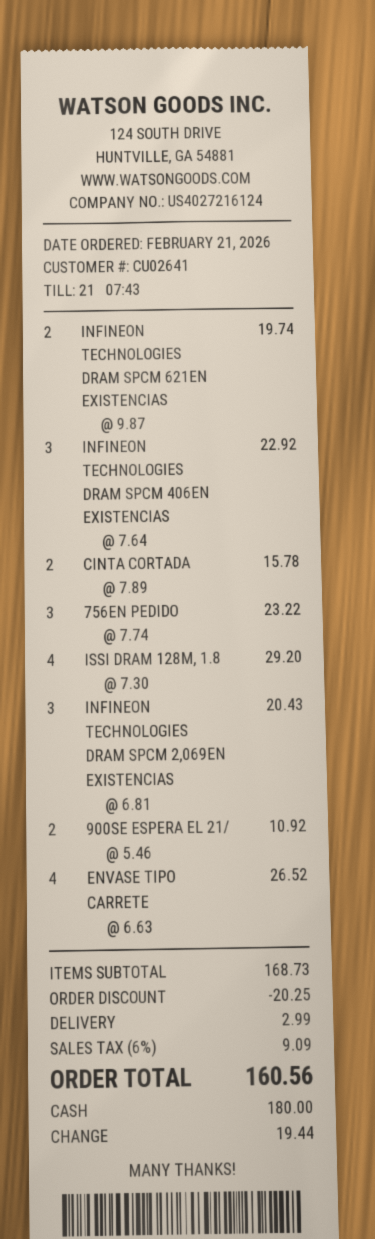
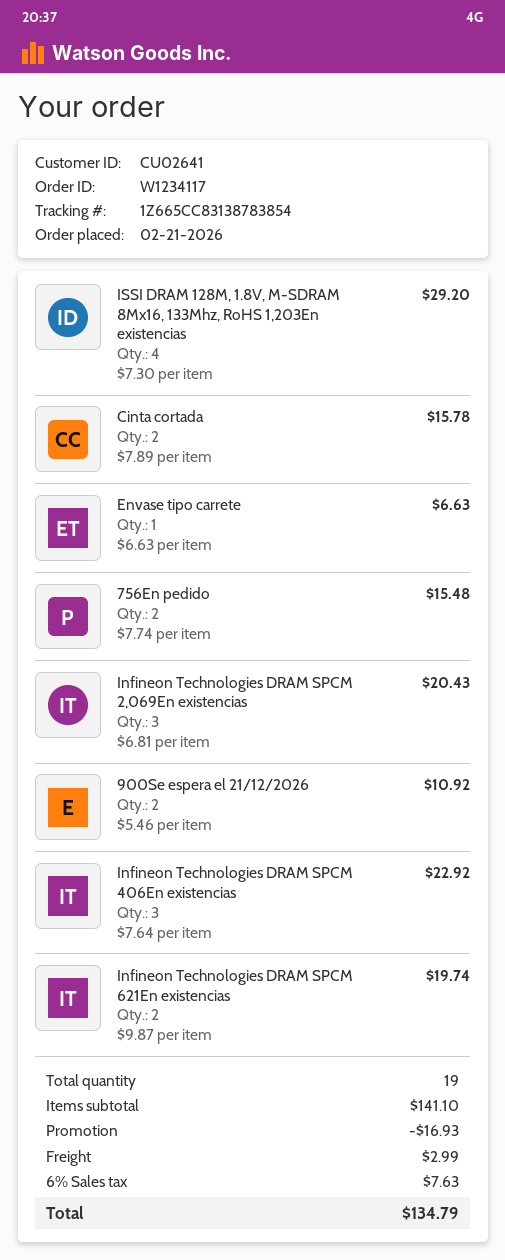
756EN PEDIDO: 3 x 7.74 = 23.22 -> 2 x 7.74 = 15.48
ENVASE TIPO CARRETE: 4 x 6.63 = 26.52 -> 1 x 6.63 = 6.63
subtotal: 168.73 -> 141.10
discount: 20.25 -> 16.93
tax: 6% = 9.09 -> 6% = 7.63
total: 160.56 -> 134.79

